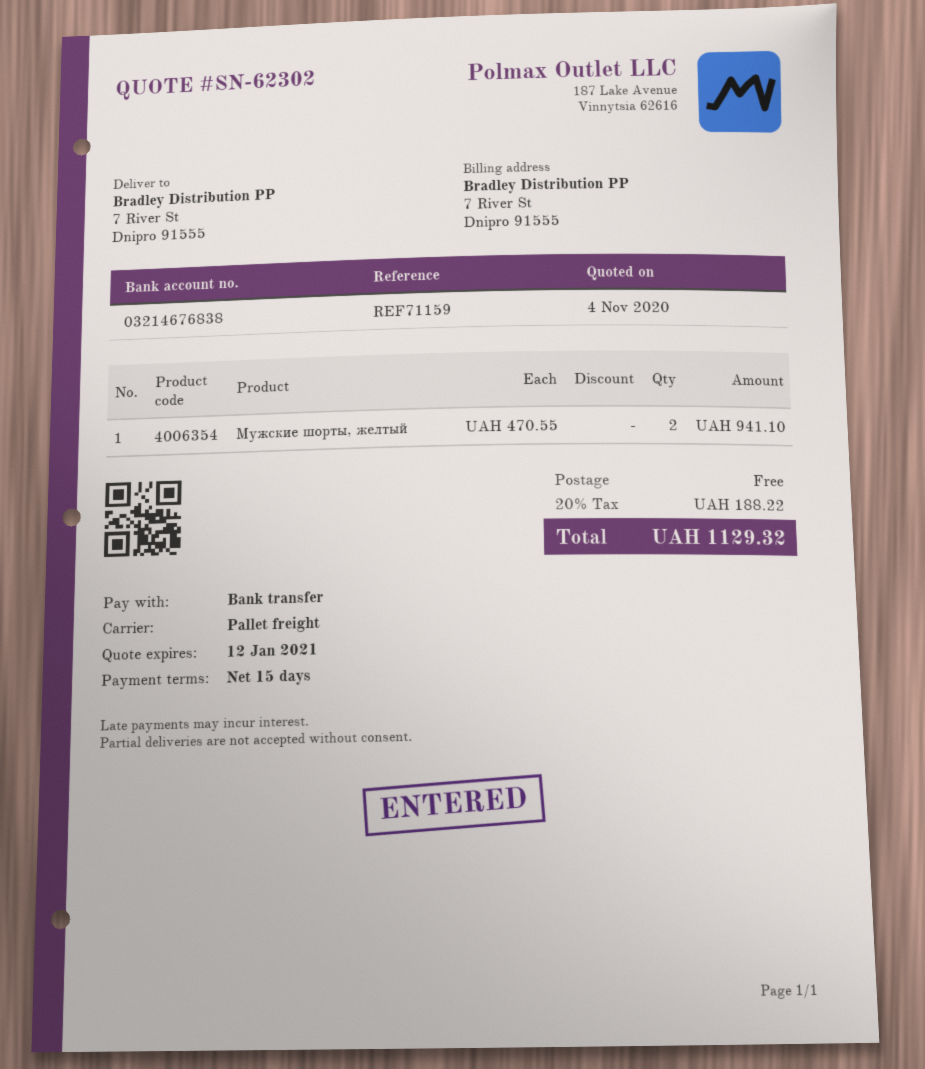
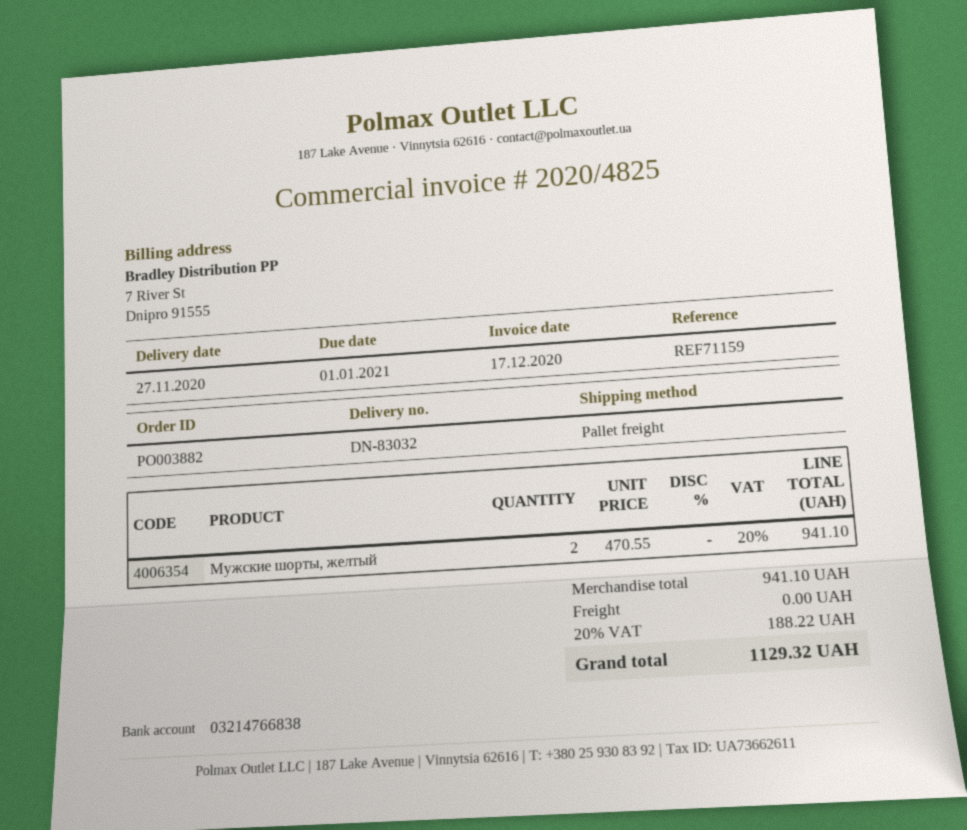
bank account: 03214676838 -> 03214766838

